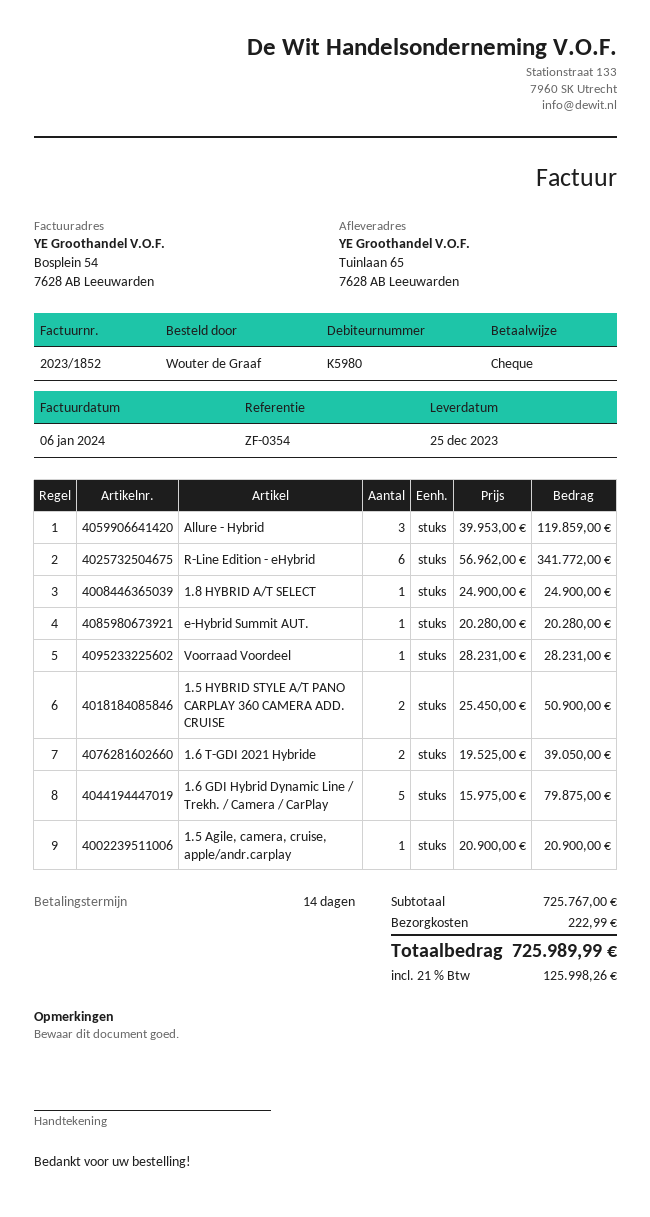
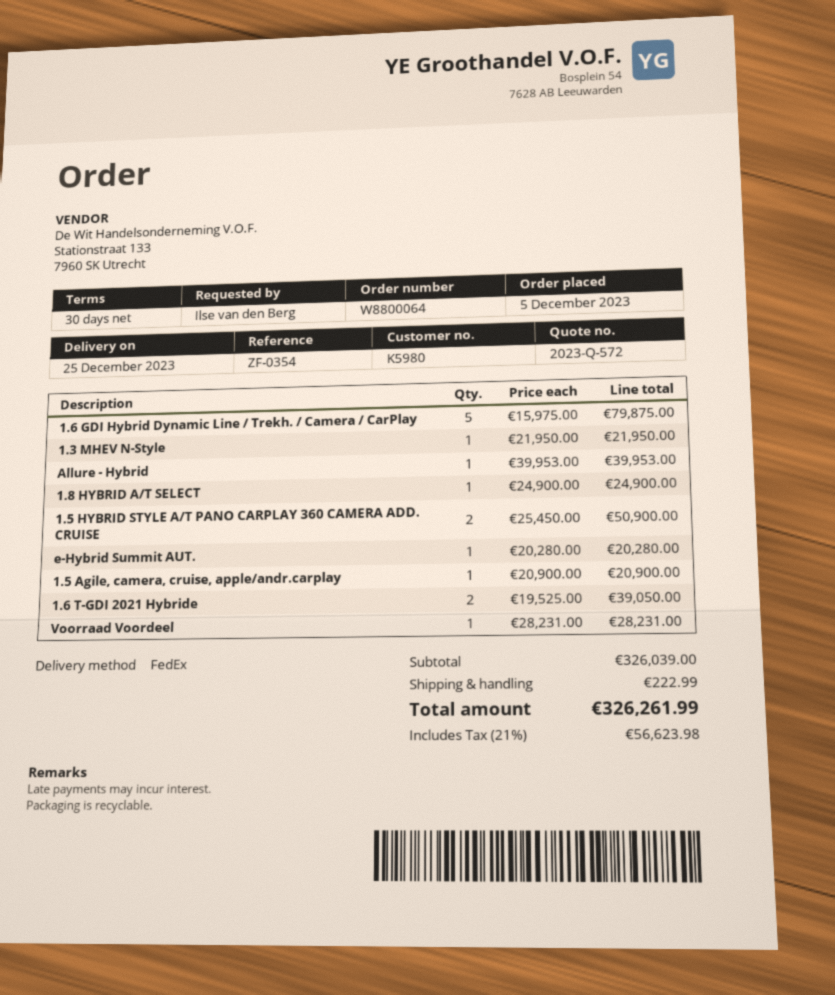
payment terms: 14 days -> 30 days
ordered by: Wouter de Graaf -> Ilse van den Berg
Allure - Hybrid: 3 x 39953.00 = 119859.00 -> 1 x 39953.00 = 39953.00
R-Line Edition - eHybrid: 6 x 56962.00 = 341772.00 -> none
1.3 MHEV N-Style: none -> 1 x 21950.00 = 21950.00
subtotal: 725767.00 -> 326039.00
tax: 21% = 125998.26 -> 21% = 56623.98
total: 725989.99 -> 326261.99

